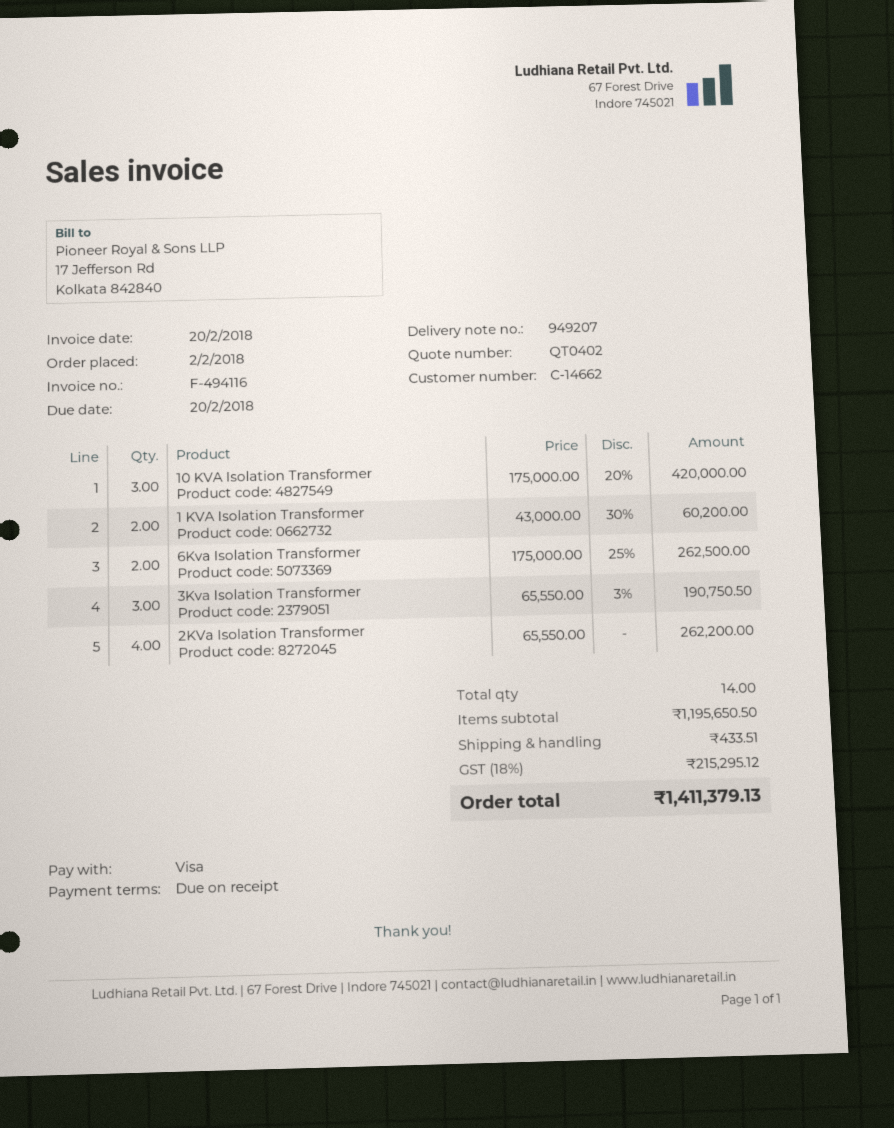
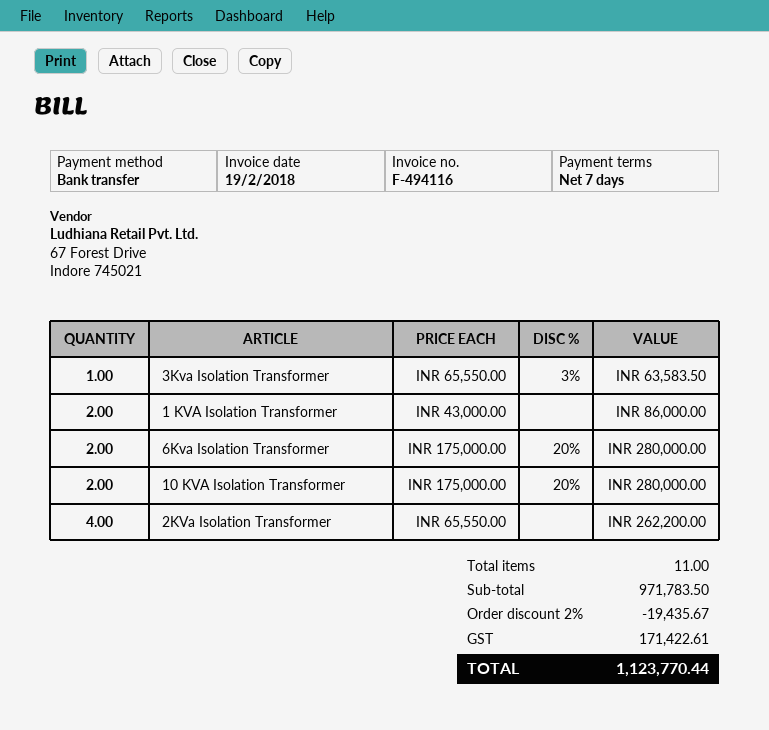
invoice date: 2018-02-20 -> 2018-02-19
payment terms: on receipt -> 7 days
payment method: Visa -> bank transfer
10 KVA Isolation Transformer: 3 x 175000.00 - 20% = 420000.00 -> 2 x 175000.00 - 20% = 280000.00
1 KVA Isolation Transformer: 2 x 43000.00 - 30% = 60200.00 -> 2 x 43000.00 = 86000.00
6Kva Isolation Transformer: 2 x 175000.00 - 25% = 262500.00 -> 2 x 175000.00 - 20% = 280000.00
3Kva Isolation Transformer: 3 x 65550.00 - 3% = 190750.50 -> 1 x 65550.00 - 3% = 63583.50
total quantity: 14 -> 11
subtotal: 1195650.50 -> 971783.50
discount: none -> 2% = 19435.67
shipping: 433.51 -> none
tax: 215295.12 -> 171422.61
total: 1411379.13 -> 1123770.44

